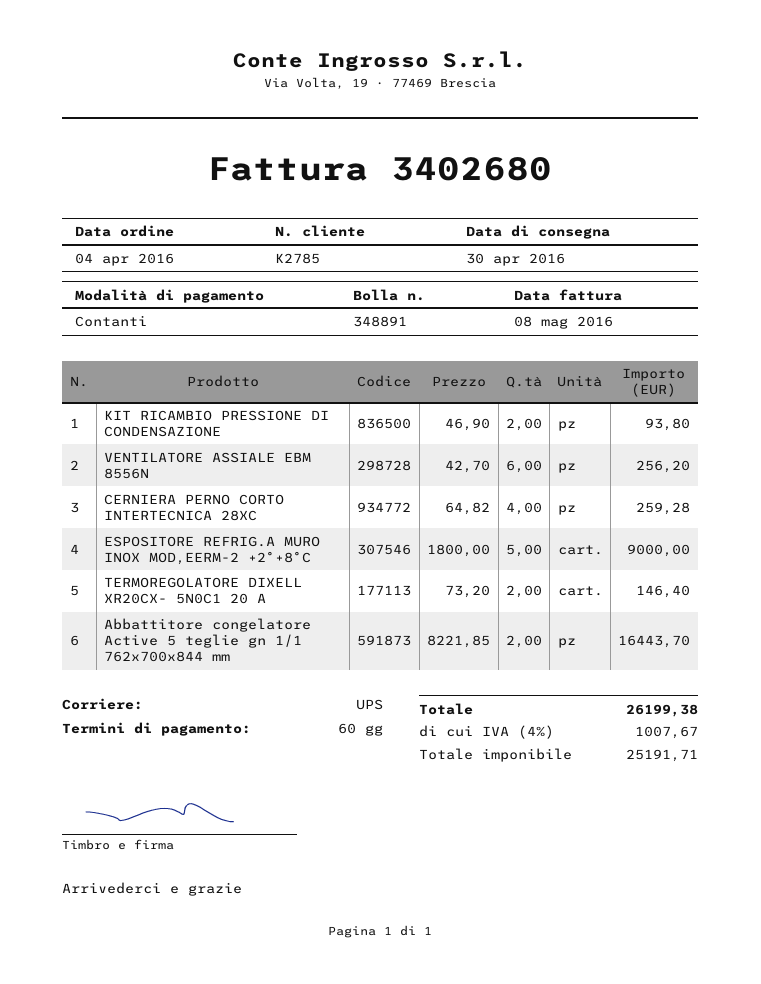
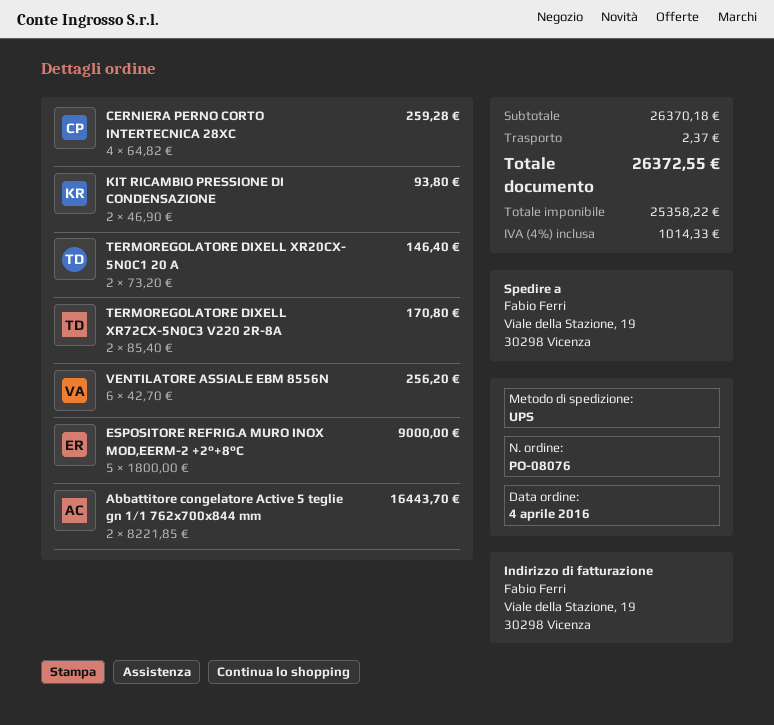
TERMOREGOLATORE DIXELL XR72CX-5N0C3 V220 2R-8A: none -> 2 x 85.40 = 170.80
shipping: none -> 2.37
net: 25191.71 -> 25358.22
tax: 4% = 1007.67 -> 4% = 1014.33
total: 26199.38 -> 26372.55

